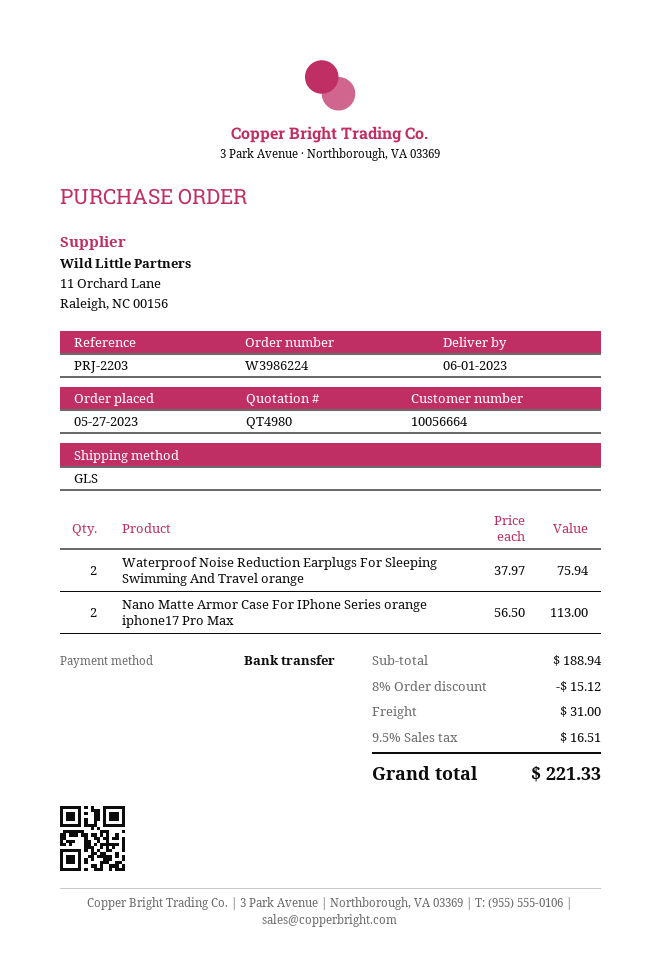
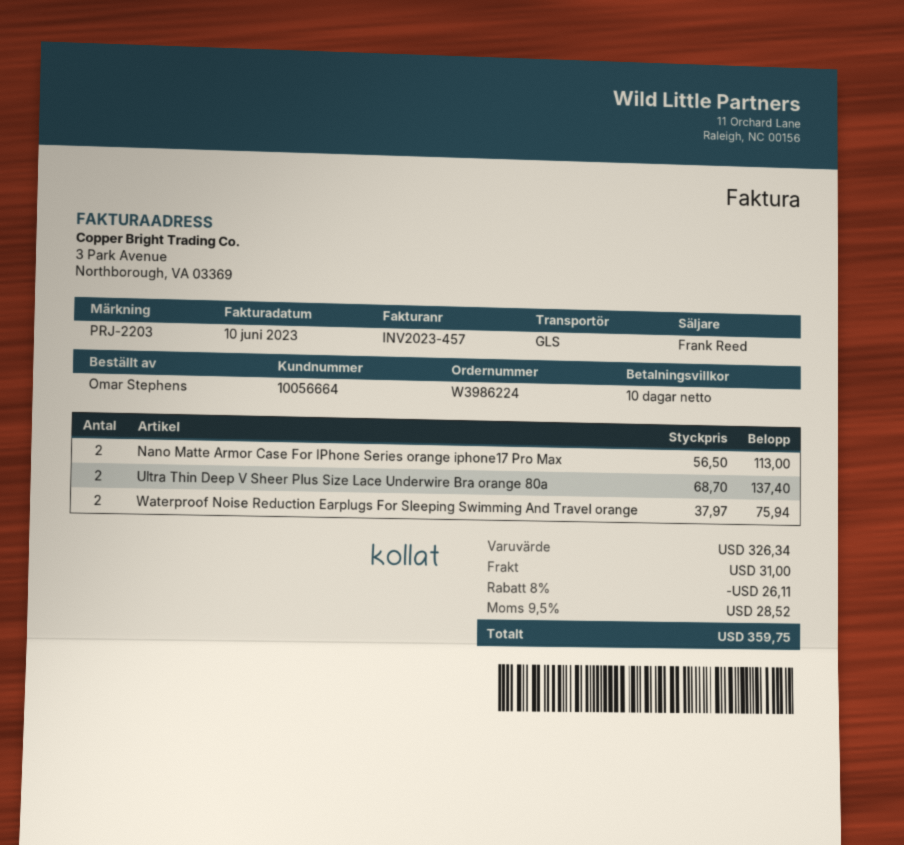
Ultra Thin Deep V Sheer Plus Size Lace Underwire Bra orange 80a: none -> 2 x 68.70 = 137.40
subtotal: 188.94 -> 326.34
discount: 8% = 15.12 -> 8% = 26.11
tax: 9.5% = 16.51 -> 9.5% = 28.52
total: 221.33 -> 359.75

